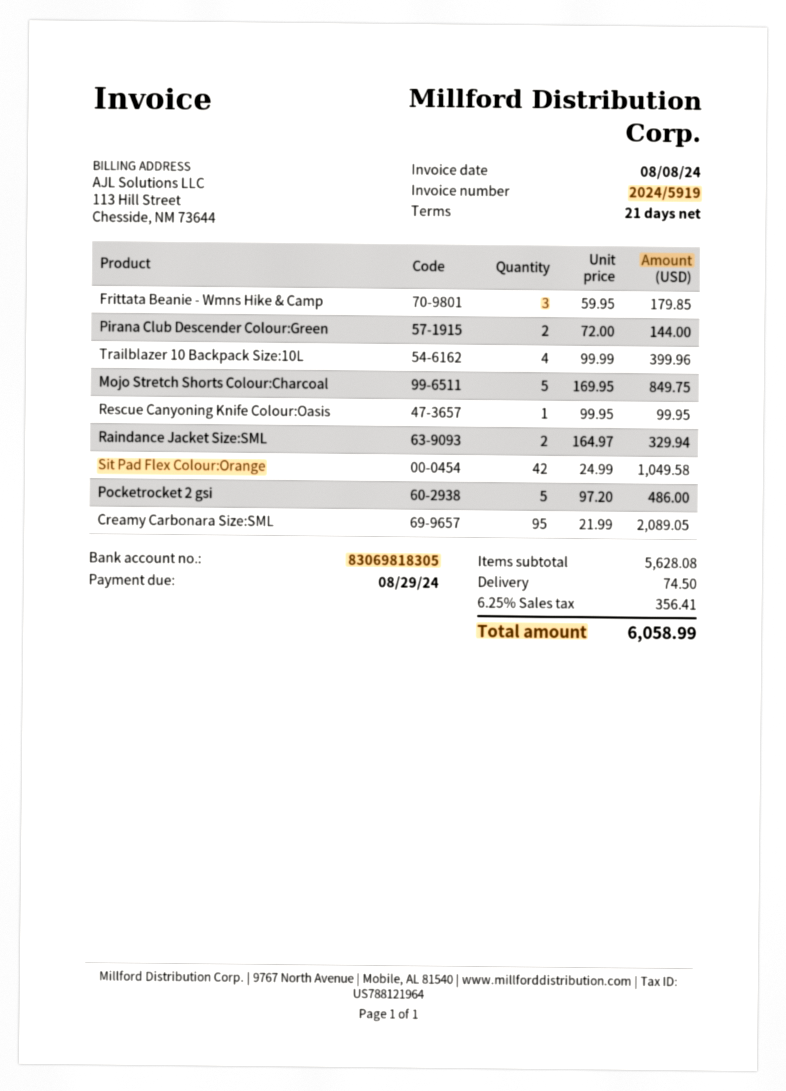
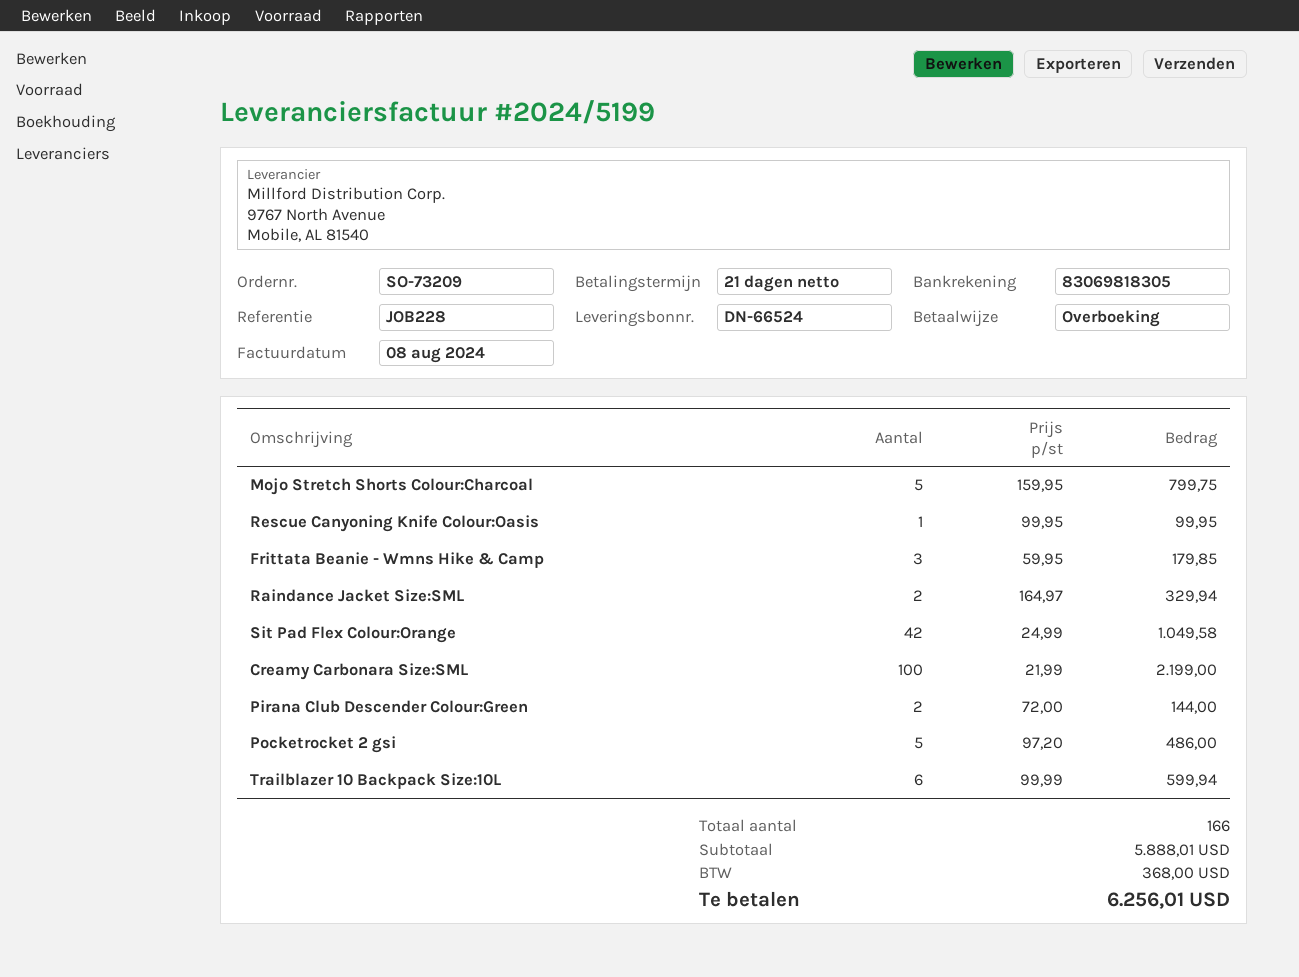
invoice number: 2024/5919 -> 2024/5199
Trailblazer 10 Backpack Size:10L: 4 x 99.99 = 399.96 -> 6 x 99.99 = 599.94
Mojo Stretch Shorts Colour:Charcoal: 5 x 169.95 = 849.75 -> 5 x 159.95 = 799.75
Creamy Carbonara Size:SML: 95 x 21.99 = 2089.05 -> 100 x 21.99 = 2199.00
subtotal: 5628.08 -> 5888.01
shipping: 74.50 -> none
tax: 356.41 -> 368.00
total: 6058.99 -> 6256.01

